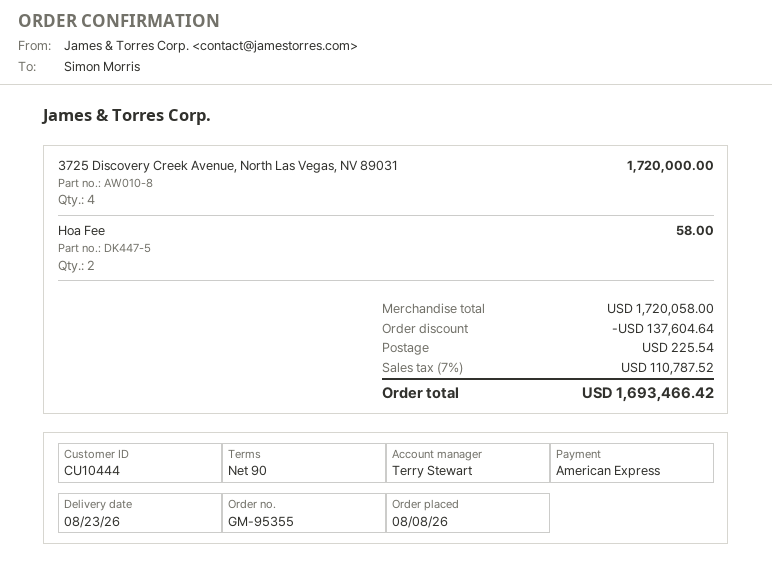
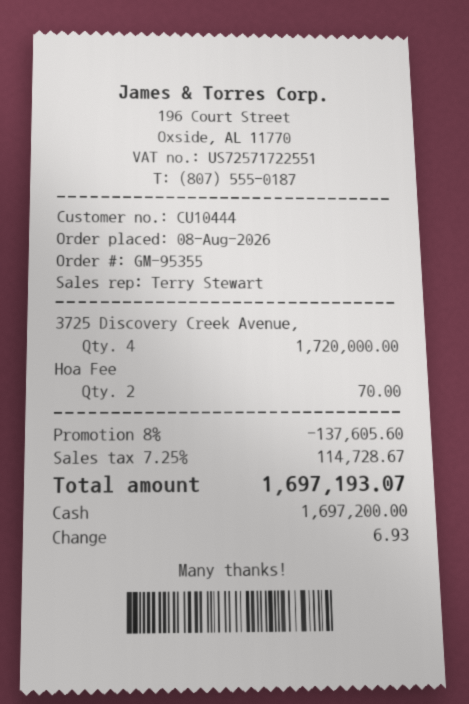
payment method: American Express -> cash
Hoa Fee: 2 for 58.00 -> 2 for 70.00
discount: 137604.64 -> 137605.60
shipping: 225.54 -> none
tax: 7% = 110787.52 -> 7.25% = 114728.67
total: 1693466.42 -> 1697193.07

